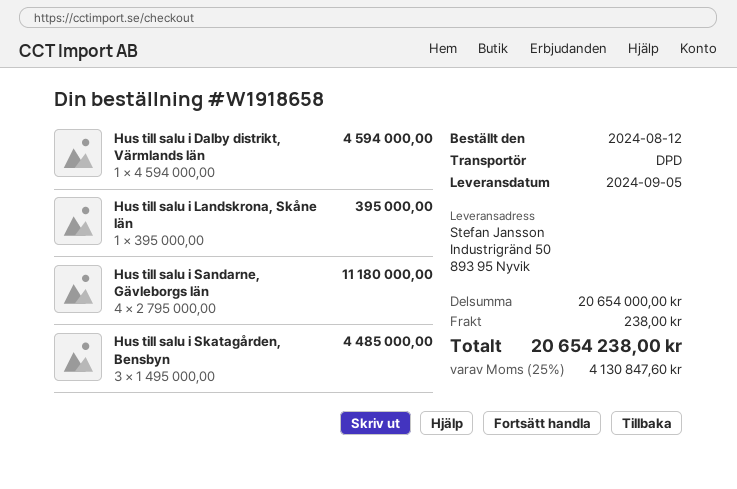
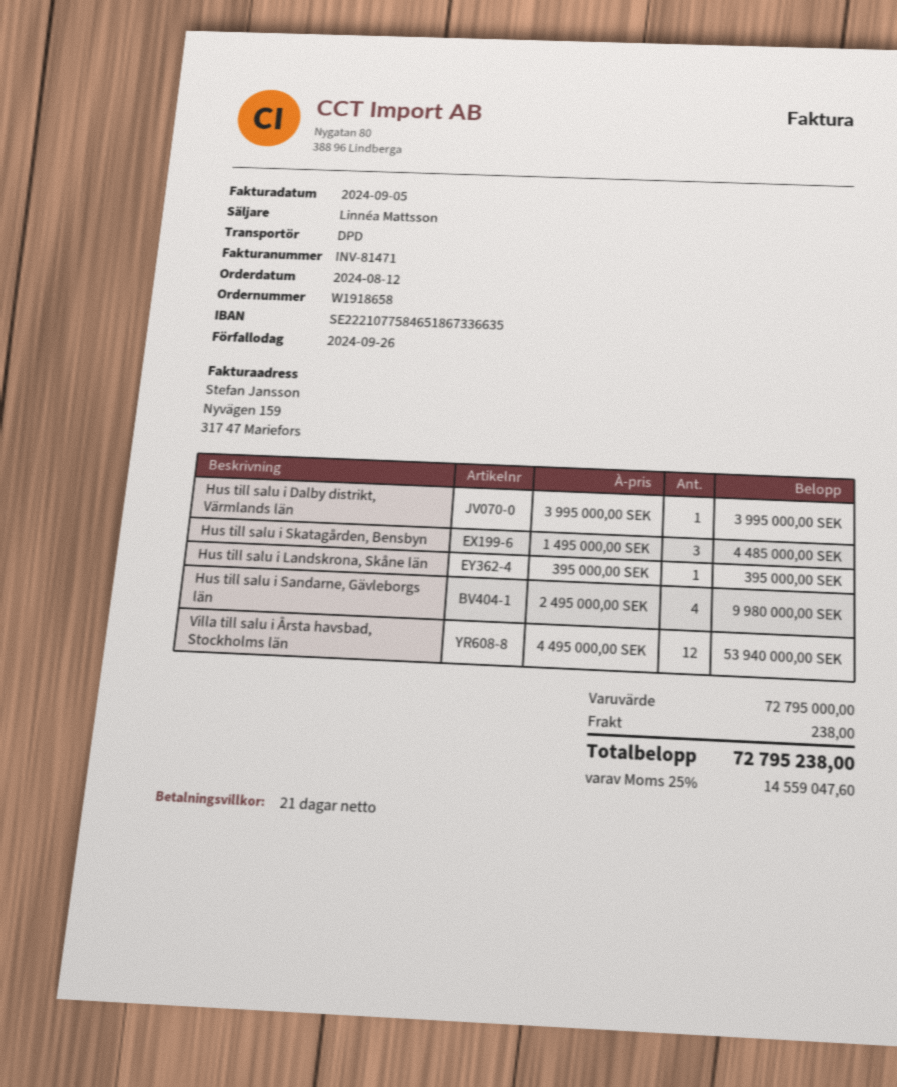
Hus till salu i Dalby distrikt, Värmlands län: 1 x 4594000.00 = 4594000.00 -> 1 x 3995000.00 = 3995000.00
Hus till salu i Sandarne, Gävleborgs län: 4 x 2795000.00 = 11180000.00 -> 4 x 2495000.00 = 9980000.00
Villa till salu i Årsta havsbad, Stockholms län: none -> 12 x 4495000.00 = 53940000.00
subtotal: 20654000.00 -> 72795000.00
tax: 25% = 4130847.60 -> 25% = 14559047.60
total: 20654238.00 -> 72795238.00

